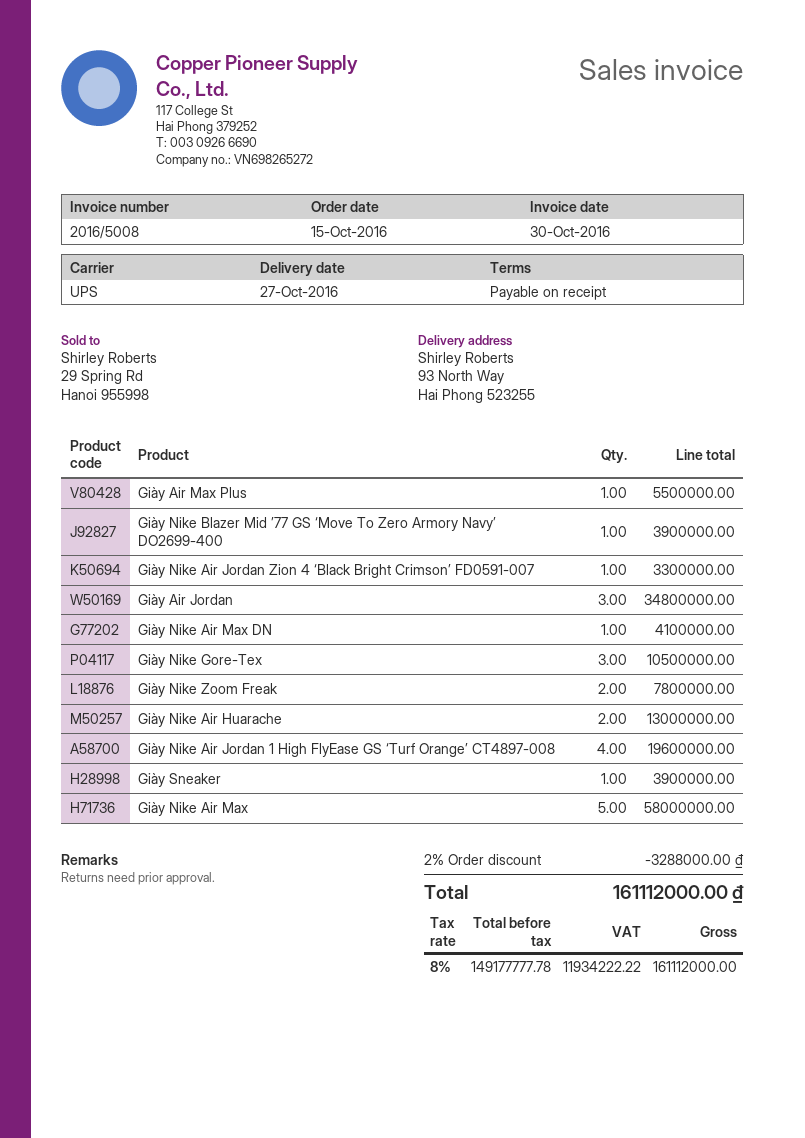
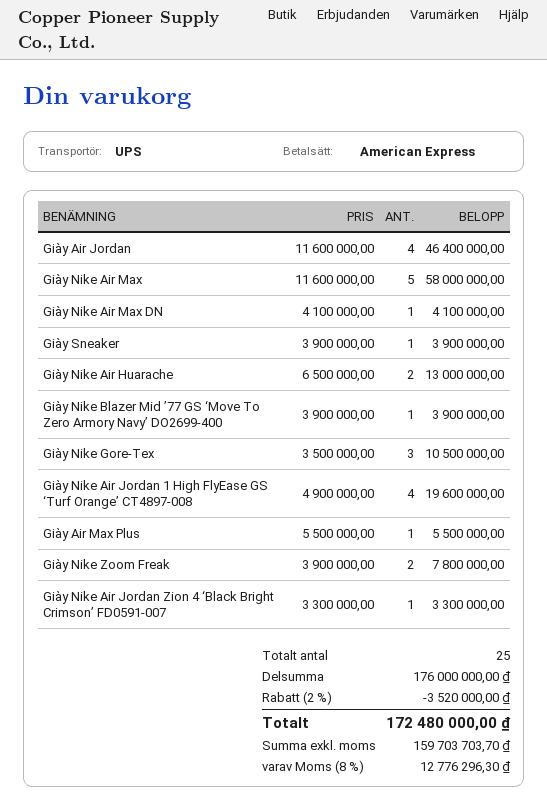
Giày Air Jordan: 3 for 34800000.00 -> 4 for 46400000.00
discount: 2% = 3288000.00 -> 2% = 3520000.00
net: 149177777.78 -> 159703703.70
tax: 8% = 11934222.22 -> 8% = 12776296.30
total: 161112000.00 -> 172480000.00

